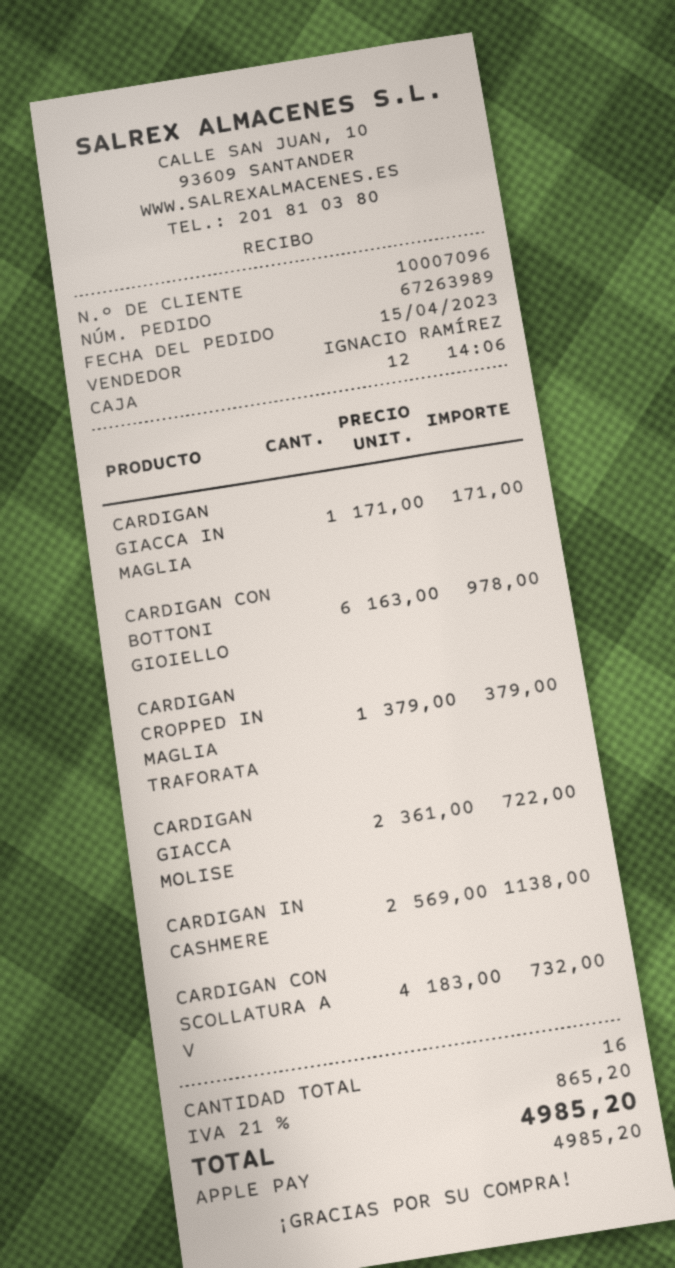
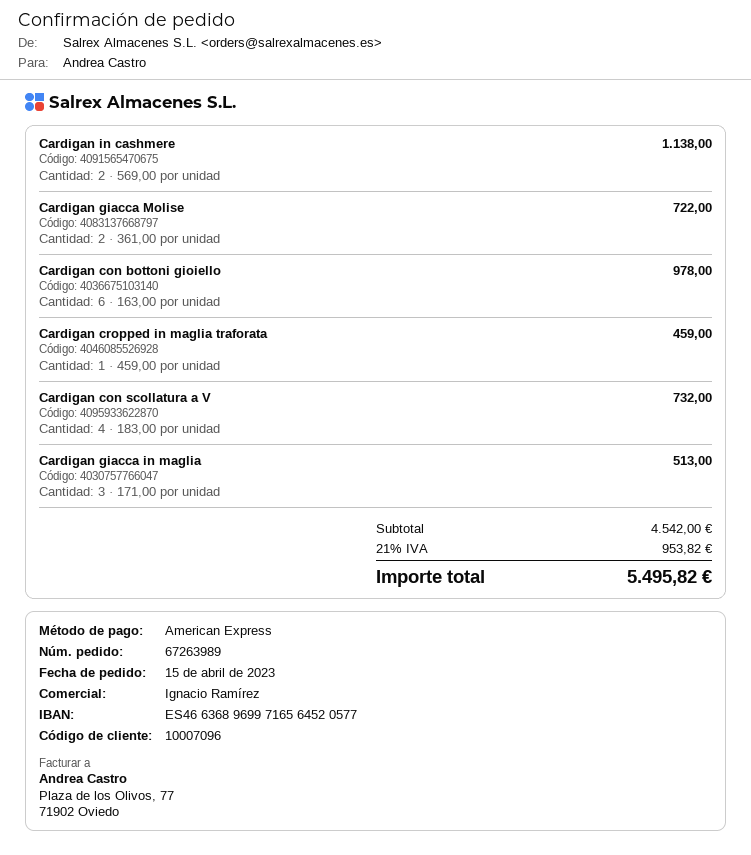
payment method: Apple Pay -> American Express
CARDIGAN GIACCA IN MAGLIA: 1 x 171.00 = 171.00 -> 3 x 171.00 = 513.00
CARDIGAN CROPPED IN MAGLIA TRAFORATA: 1 x 379.00 = 379.00 -> 1 x 459.00 = 459.00
tax: 21% = 865.20 -> 21% = 953.82
total: 4985.20 -> 5495.82

